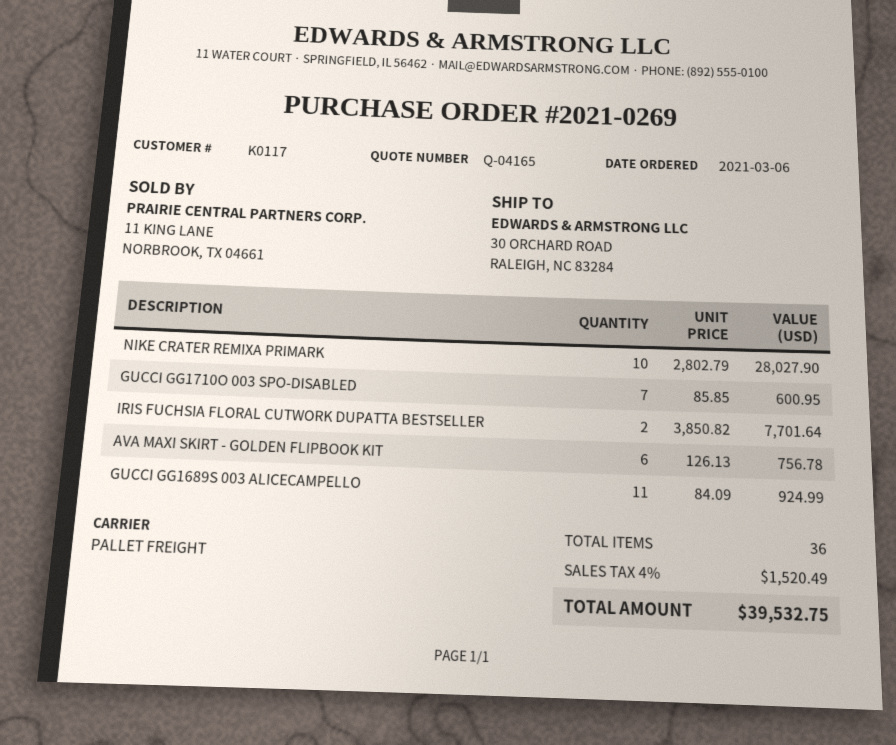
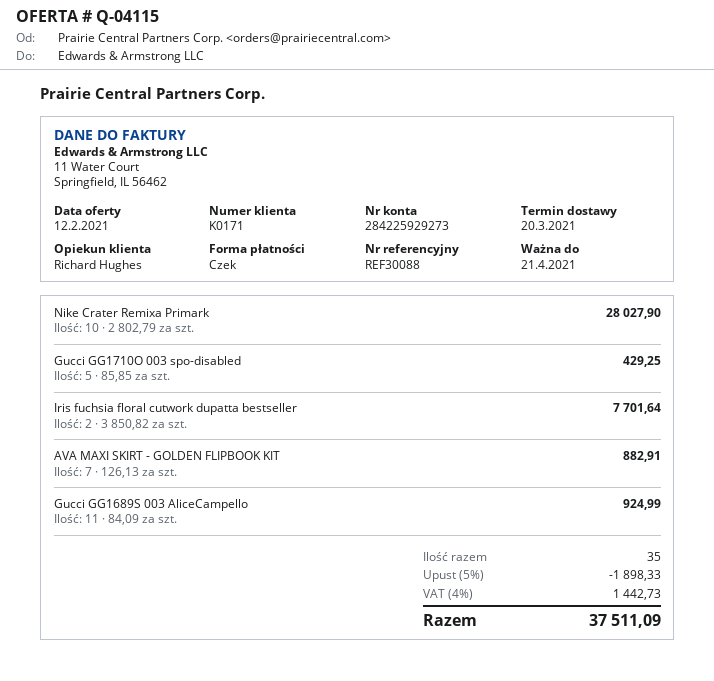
quote number: Q-04165 -> Q-04115
customer number: K0117 -> K0171
GUCCI GG1710O 003 SPO-DISABLED: 7 x 85.85 = 600.95 -> 5 x 85.85 = 429.25
AVA MAXI SKIRT - GOLDEN FLIPBOOK KIT: 6 x 126.13 = 756.78 -> 7 x 126.13 = 882.91
total quantity: 36 -> 35
discount: none -> 5% = 1898.33
tax: 4% = 1520.49 -> 4% = 1442.73
total: 39532.75 -> 37511.09

